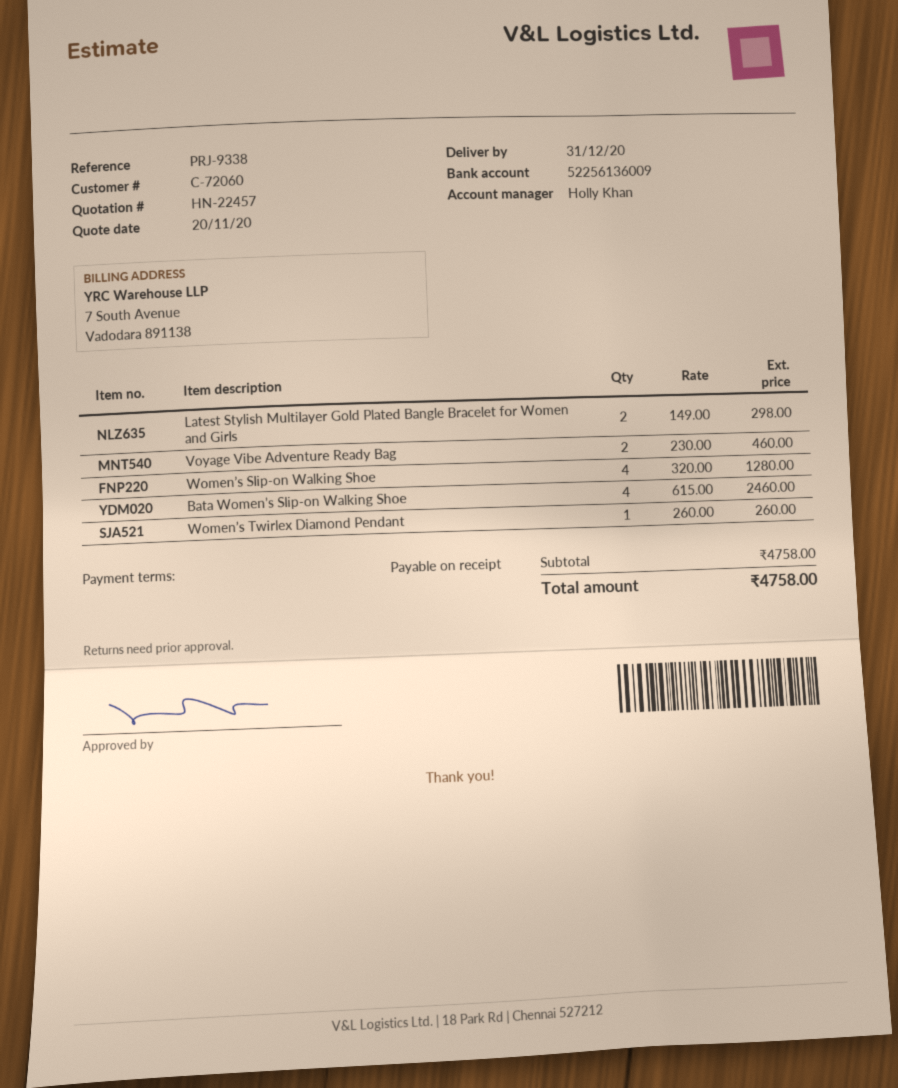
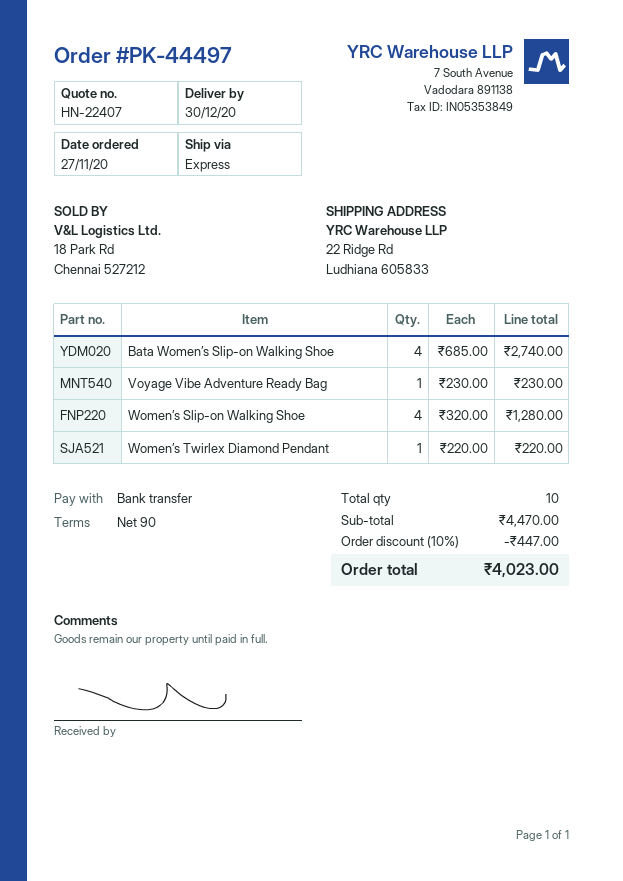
quote number: HN-22457 -> HN-22407
delivery date: 2020-12-31 -> 2020-12-30
payment terms: on receipt -> 90 days
Latest Stylish Multilayer Gold Plated Bangle Bracelet for Women and Girls: 2 x 149.00 = 298.00 -> none
Voyage Vibe Adventure Ready Bag: 2 x 230.00 = 460.00 -> 1 x 230.00 = 230.00
Bata Women’s Slip-on Walking Shoe: 4 x 615.00 = 2460.00 -> 4 x 685.00 = 2740.00
Women’s Twirlex Diamond Pendant: 1 x 260.00 = 260.00 -> 1 x 220.00 = 220.00
subtotal: 4758.00 -> 4470.00
discount: none -> 10% = 447.00
total: 4758.00 -> 4023.00

